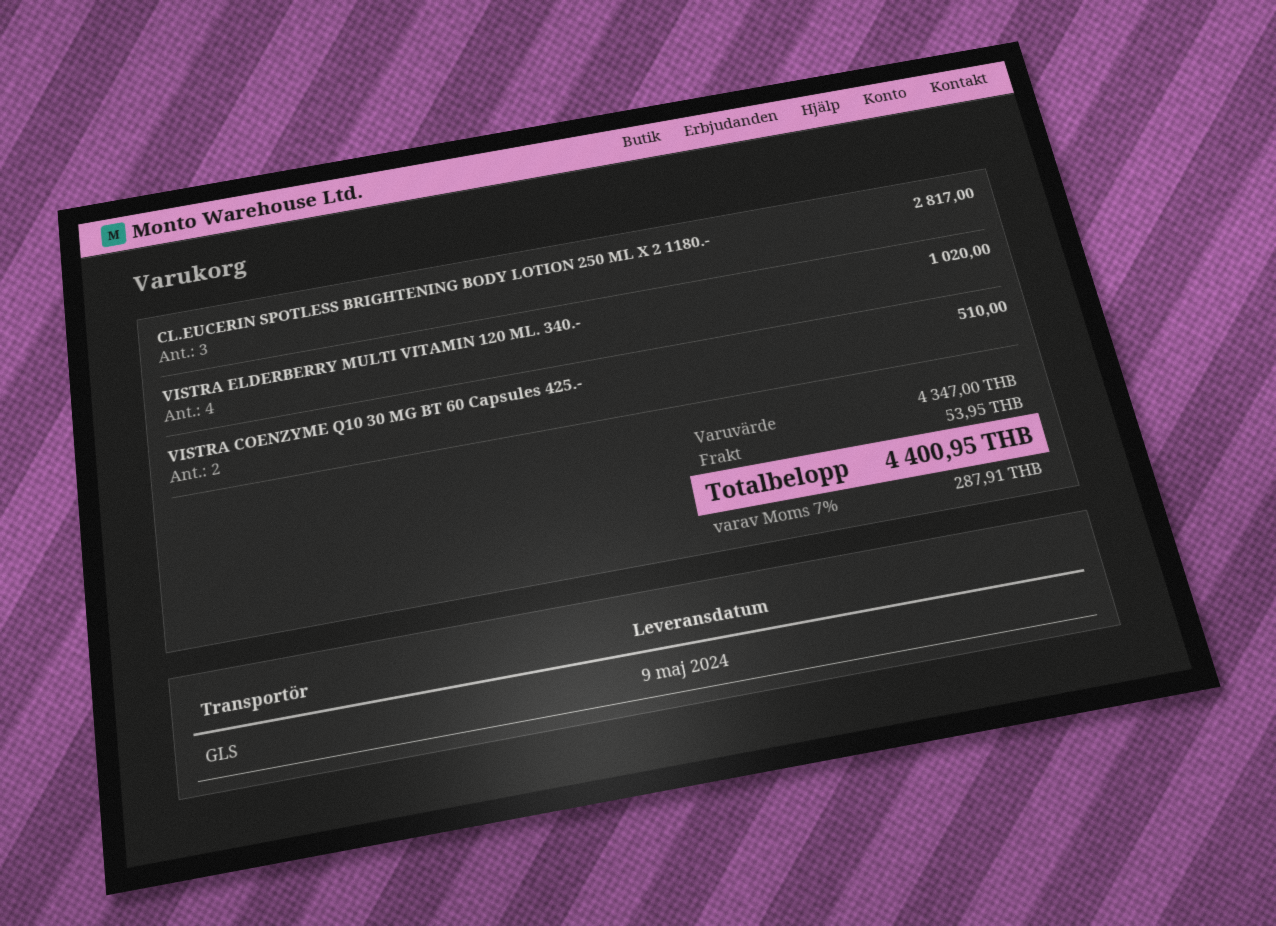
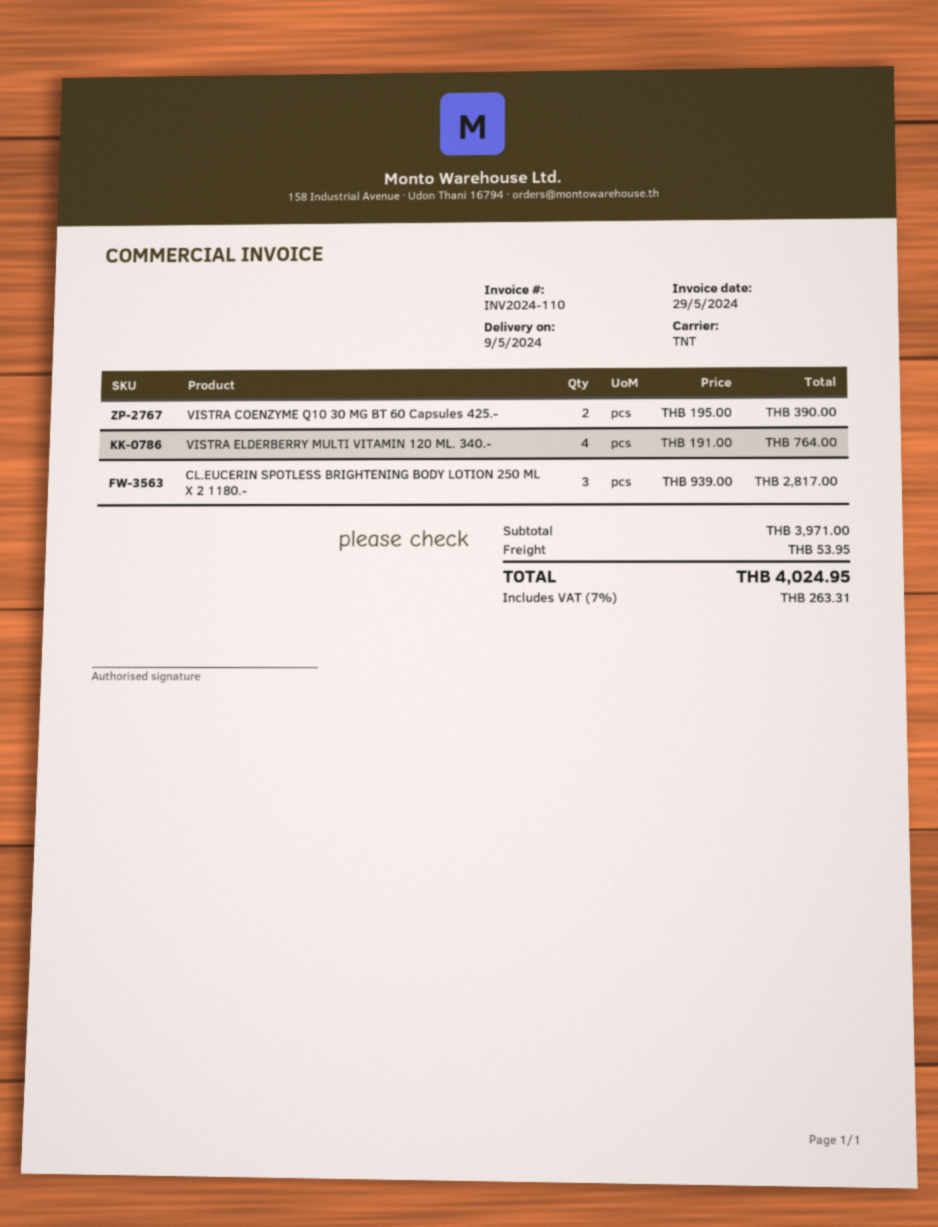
shipping method: GLS -> TNT
VISTRA ELDERBERRY MULTI VITAMIN 120 ML. 340.-: 4 for 1020.00 -> 4 for 764.00
VISTRA COENZYME Q10 30 MG BT 60 Capsules 425.-: 2 for 510.00 -> 2 for 390.00
subtotal: 4347.00 -> 3971.00
tax: 7% = 287.91 -> 7% = 263.31
total: 4400.95 -> 4024.95

